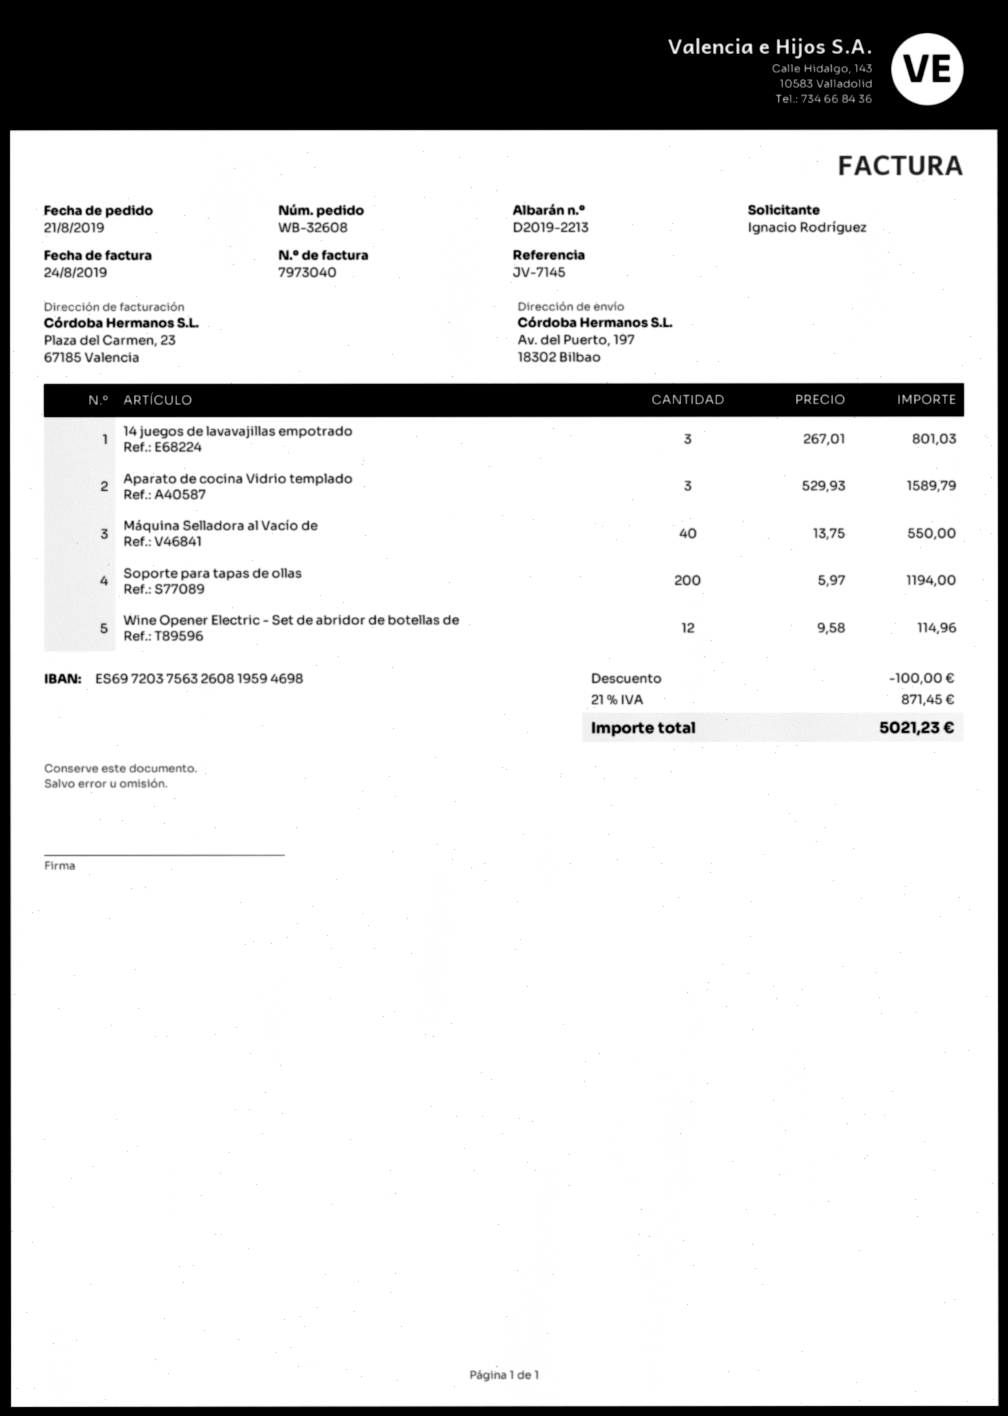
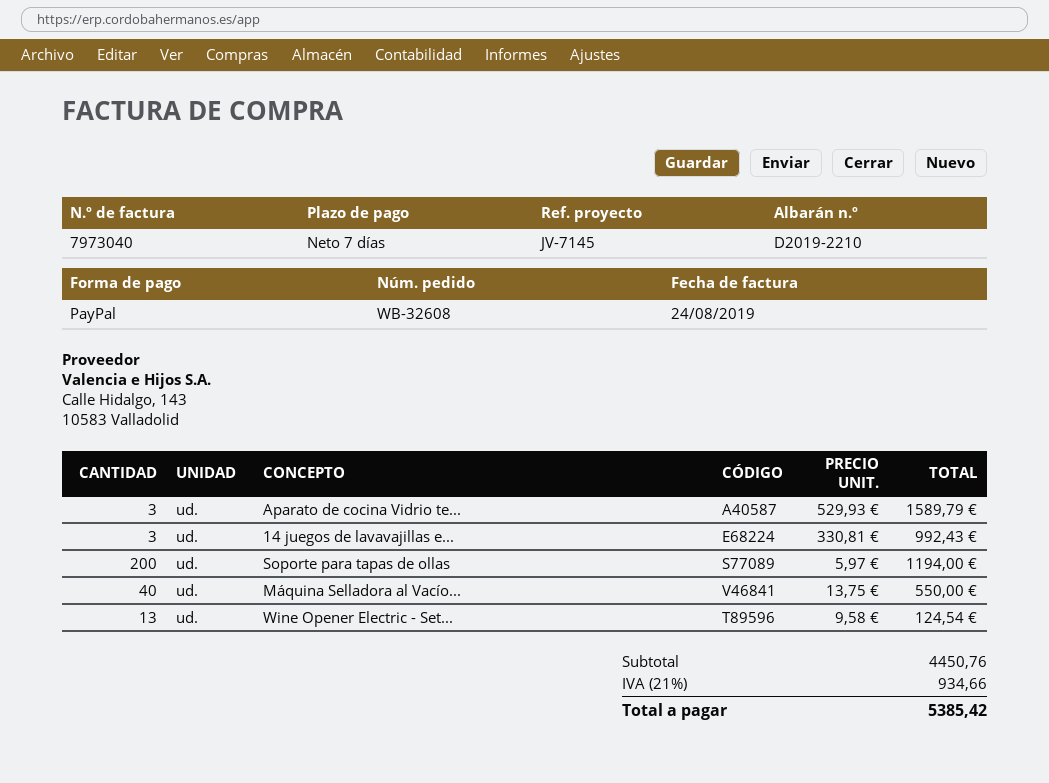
delivery note number: D2019-2213 -> D2019-2210
14 juegos de lavavajillas empotrado: 3 x 267.01 = 801.03 -> 3 x 330.81 = 992.43
Wine Opener Electric - Set de abridor de botellas de: 12 x 9.58 = 114.96 -> 13 x 9.58 = 124.54
discount: 100.00 -> none
tax: 21% = 871.45 -> 21% = 934.66
total: 5021.23 -> 5385.42

